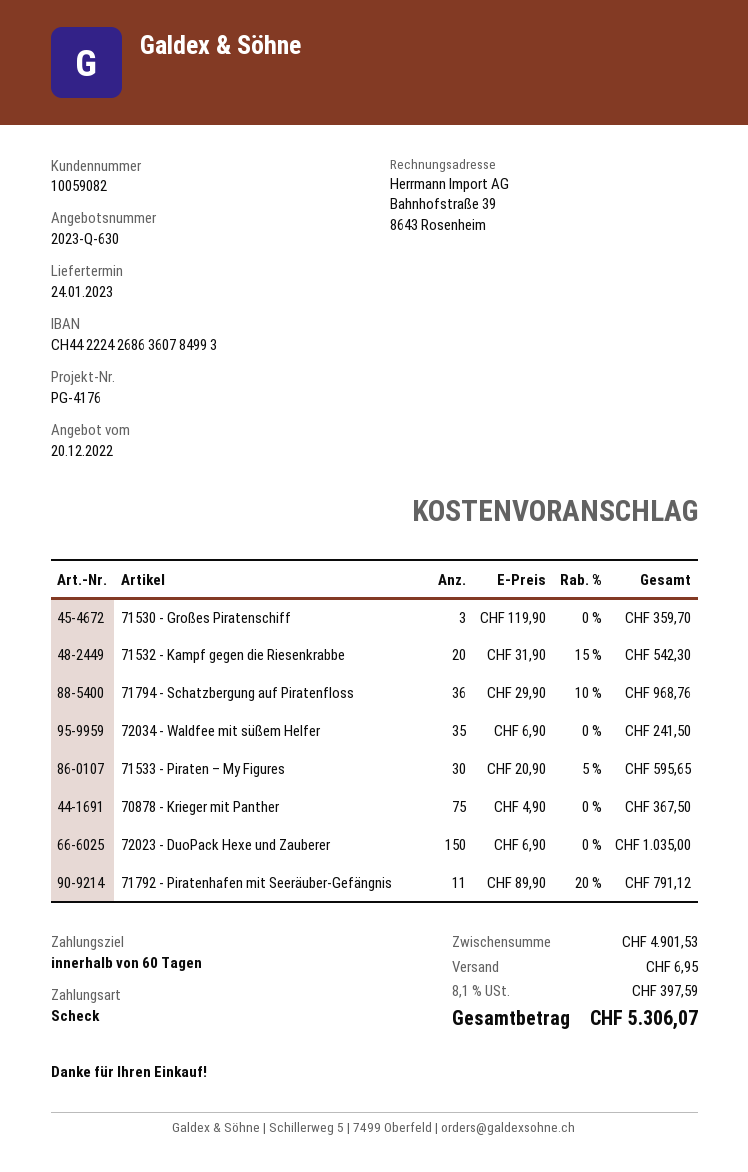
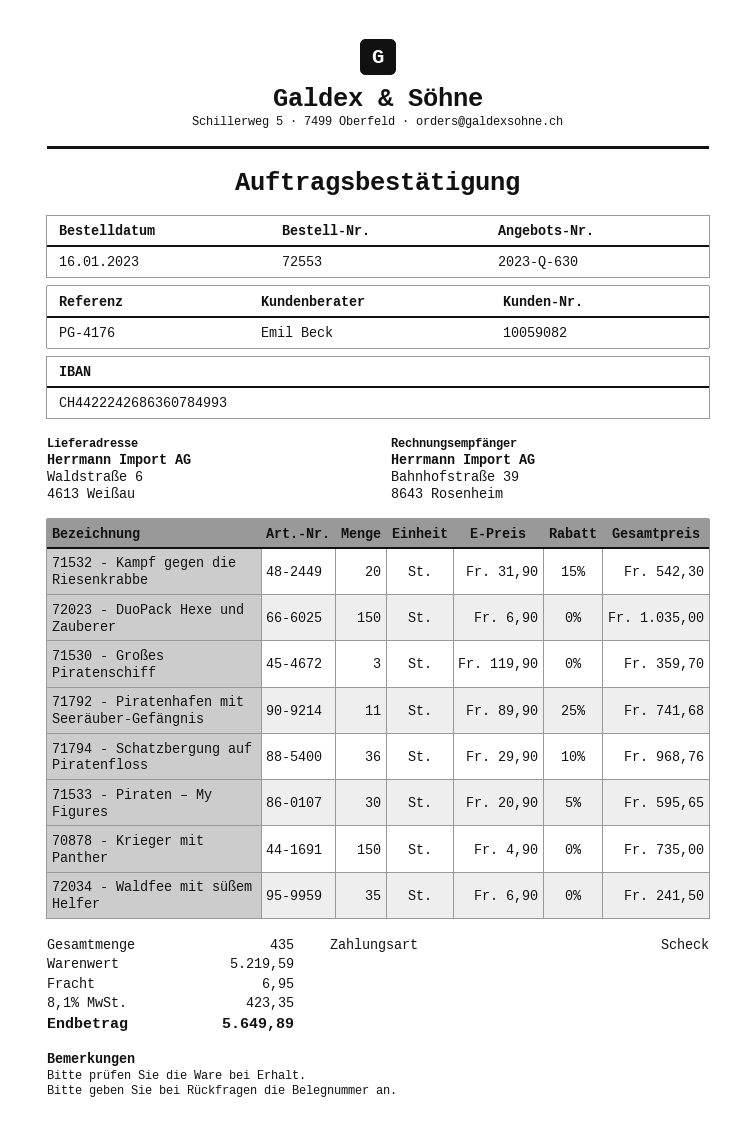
70878 - Krieger mit Panther: 75 x 4.90 = 367.50 -> 150 x 4.90 = 735.00
71792 - Piratenhafen mit Seeräuber-Gefängnis: 11 x 89.90 - 20% = 791.12 -> 11 x 89.90 - 25% = 741.68
subtotal: 4901.53 -> 5219.59
tax: 8.1% = 397.59 -> 8.1% = 423.35
total: 5306.07 -> 5649.89

